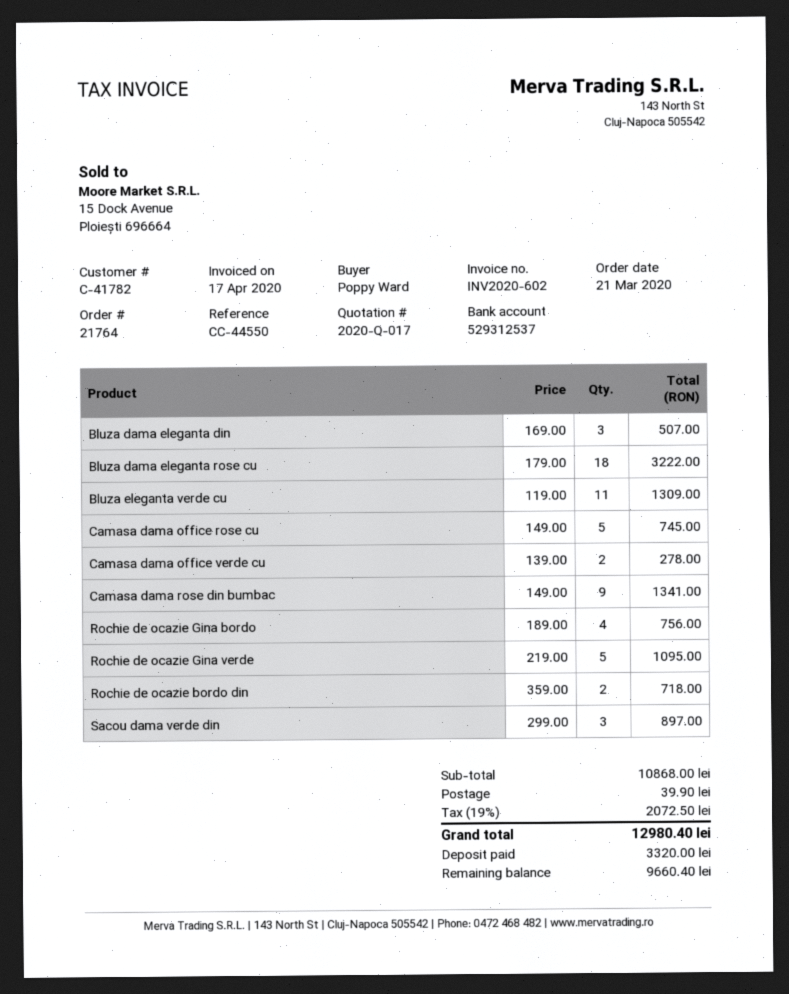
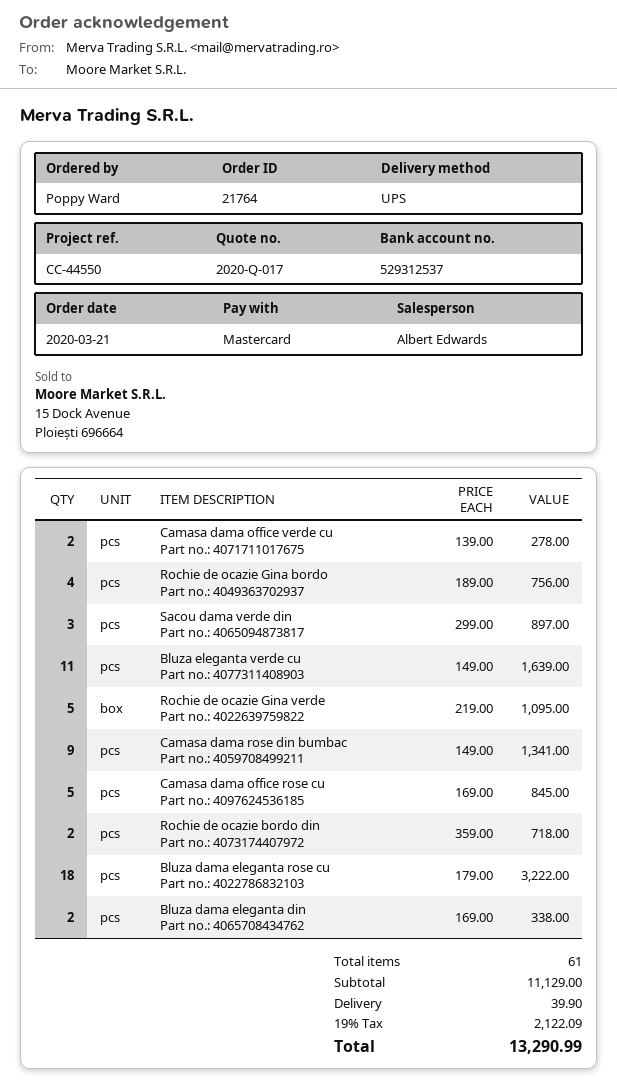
Bluza dama eleganta din: 3 x 169.00 = 507.00 -> 2 x 169.00 = 338.00
Bluza eleganta verde cu: 11 x 119.00 = 1309.00 -> 11 x 149.00 = 1639.00
Camasa dama office rose cu: 5 x 149.00 = 745.00 -> 5 x 169.00 = 845.00
subtotal: 10868.00 -> 11129.00
tax: 19% = 2072.50 -> 19% = 2122.09
total: 12980.40 -> 13290.99

